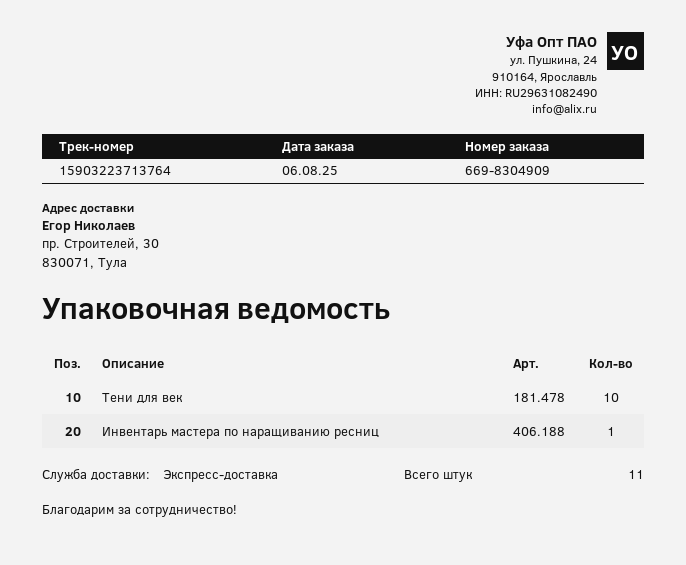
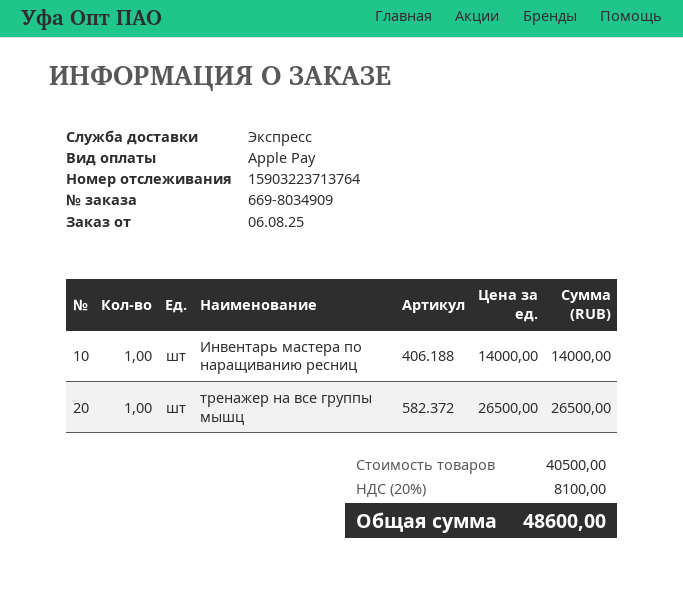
order number: 669-8304909 -> 669-8034909
Тени для век: 10 -> none
тренажер на все группы мышц: none -> 1

